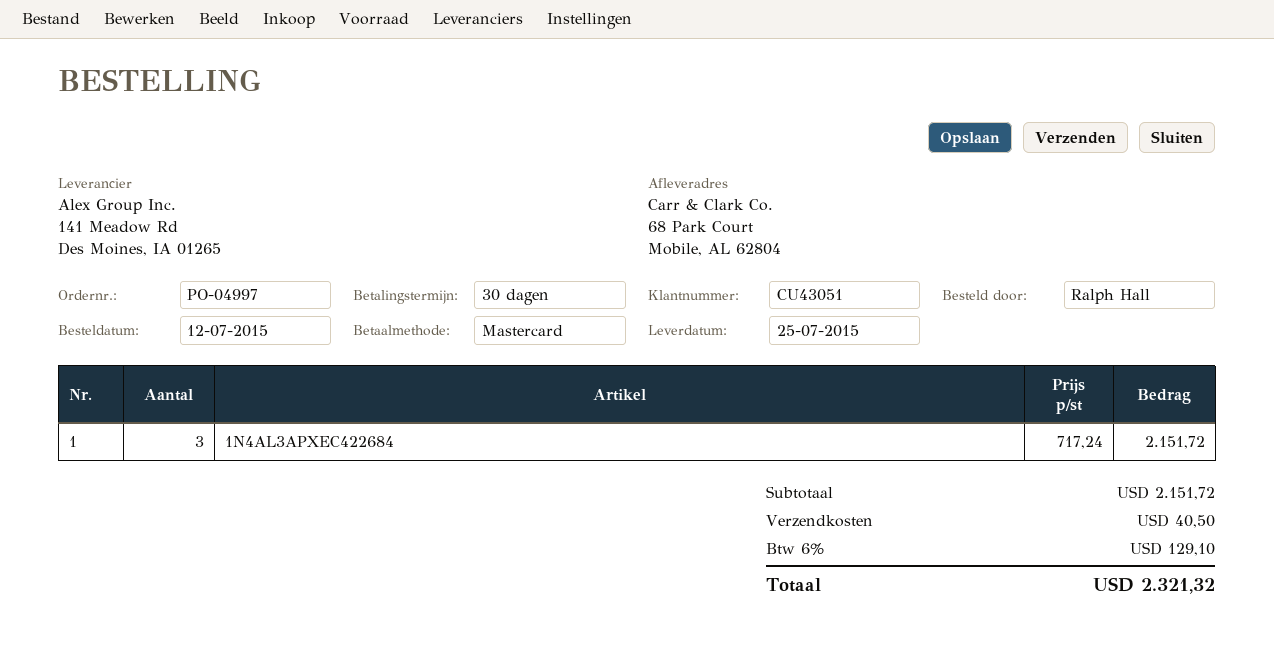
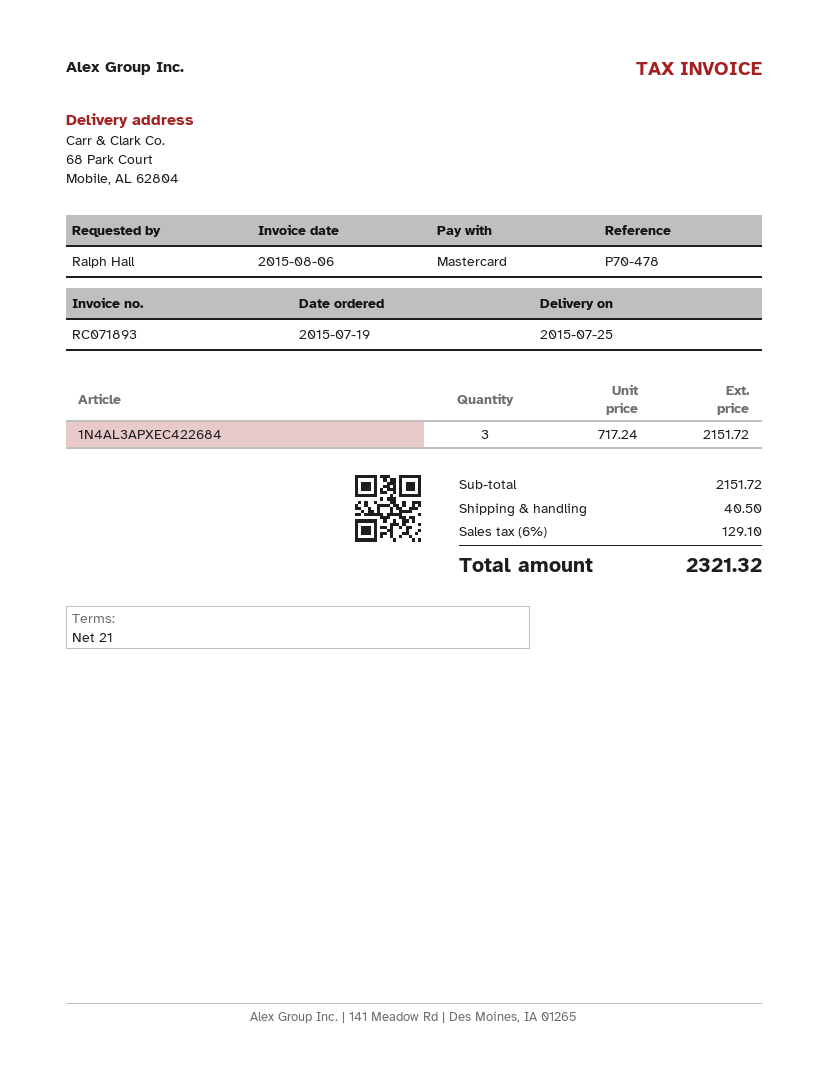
order date: 2015-07-12 -> 2015-07-19
payment terms: 30 days -> 21 days

